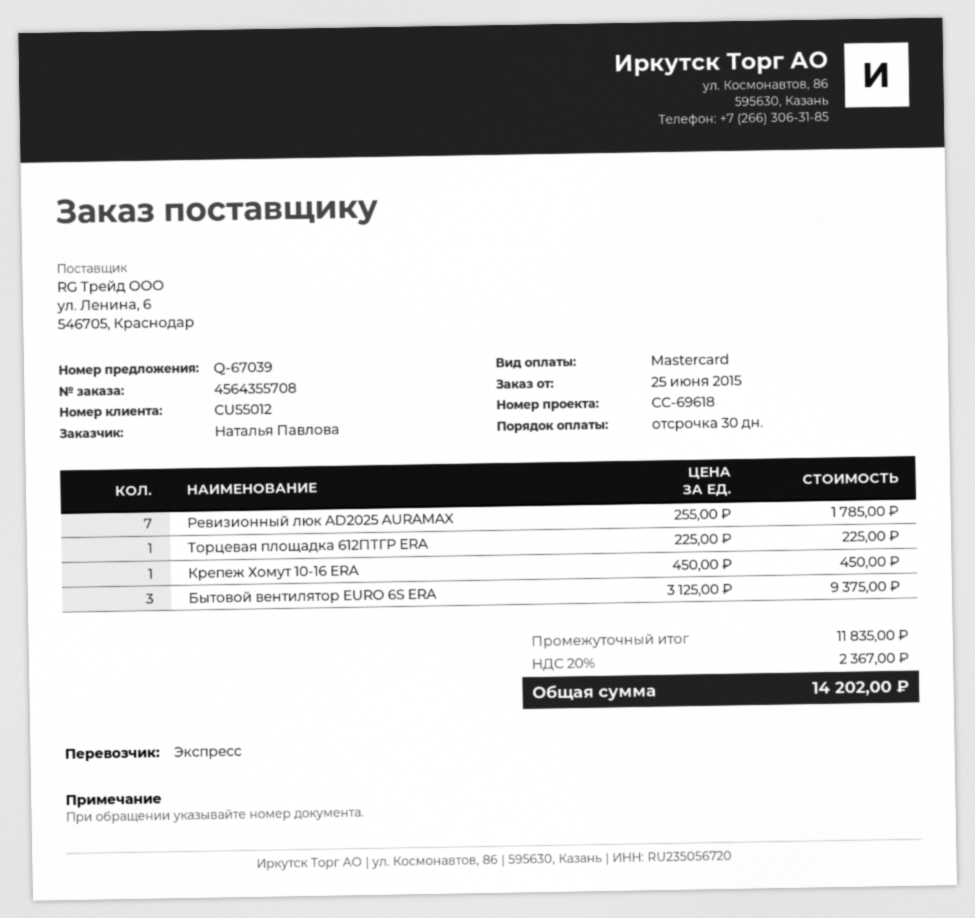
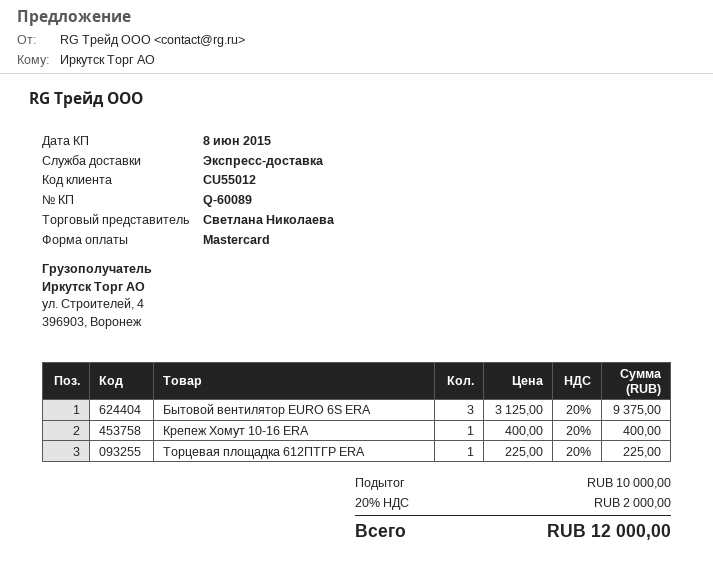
quote number: Q-67039 -> Q-60089
Ревизионный люк AD2025 AURAMAX: 7 x 255.00 = 1785.00 -> none
Крепеж Хомут 10-16 ERA: 1 x 450.00 = 450.00 -> 1 x 400.00 = 400.00
subtotal: 11835.00 -> 10000.00
tax: 20% = 2367.00 -> 20% = 2000.00
total: 14202.00 -> 12000.00

